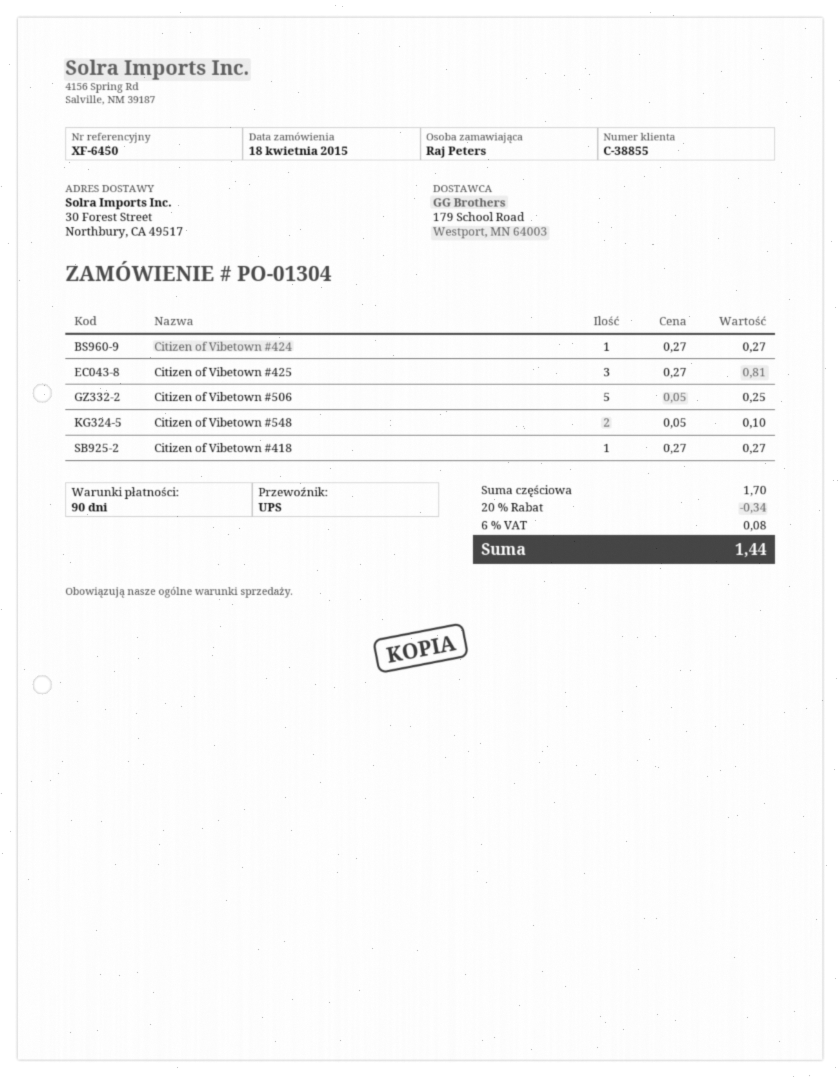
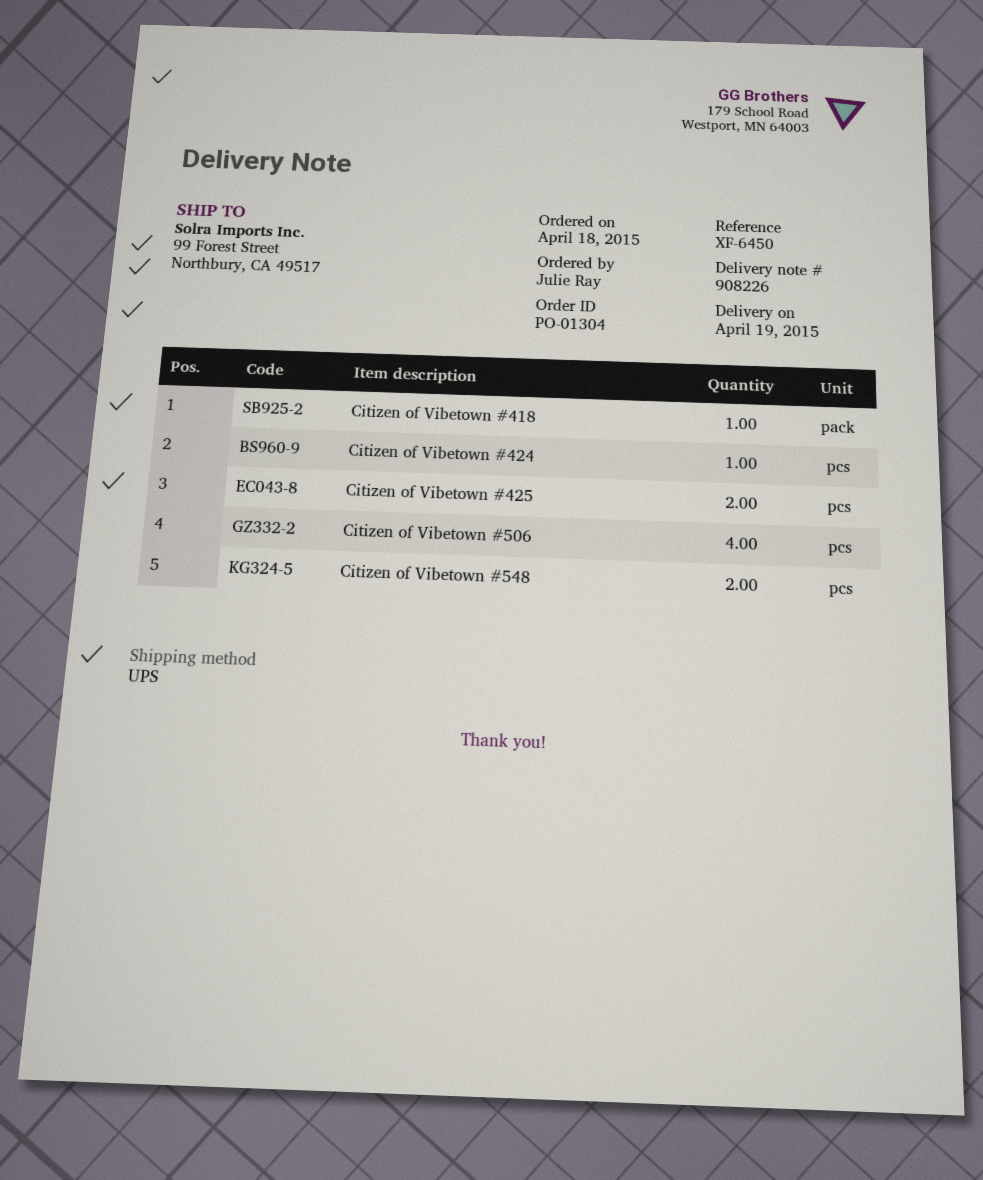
ordered by: Raj Peters -> Julie Ray
ship to: 30 Forest Street, Northbury, CA 49517 -> 99 Forest Street, Northbury, CA 49517
Citizen of Vibetown #425: 3 -> 2
Citizen of Vibetown #506: 5 -> 4

